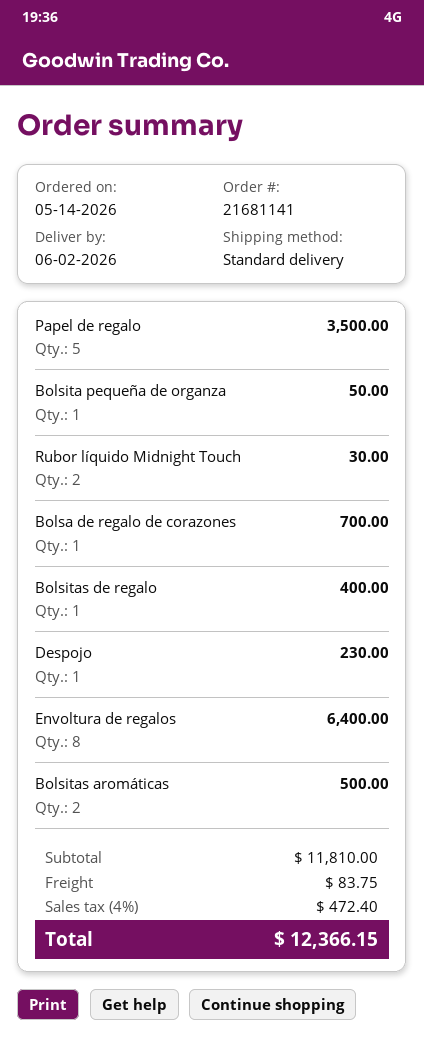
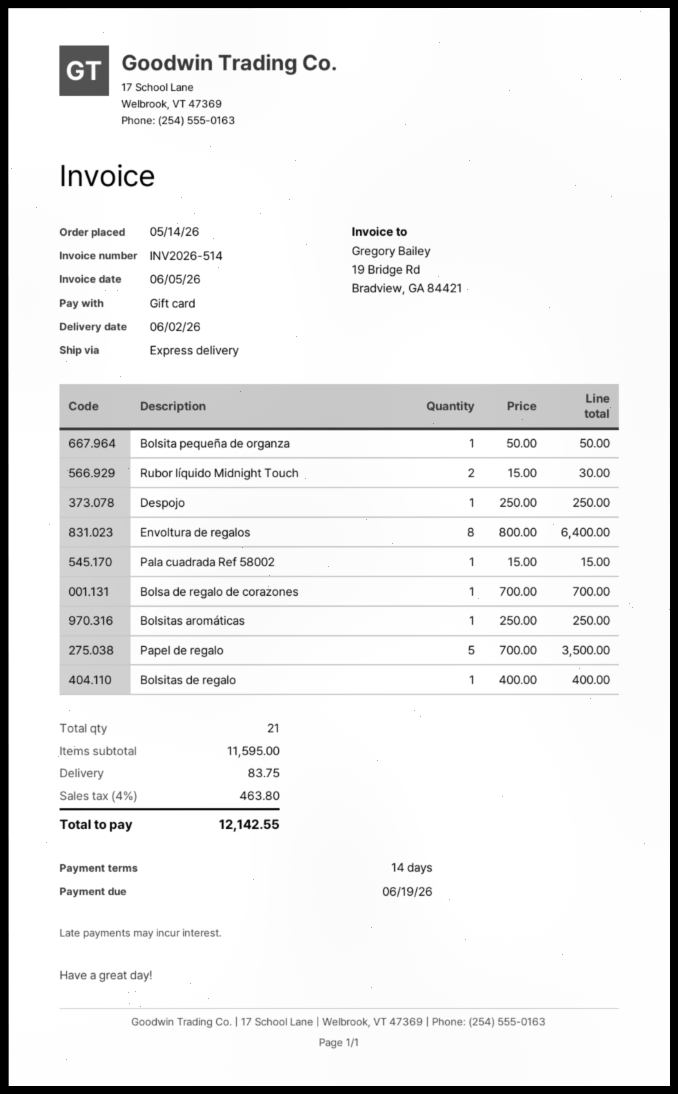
shipping method: standard -> express
Despojo: 1 for 230.00 -> 1 for 250.00
Bolsitas aromáticas: 2 for 500.00 -> 1 for 250.00
Pala cuadrada Ref 58002: none -> 1 for 15.00
subtotal: 11810.00 -> 11595.00
tax: 4% = 472.40 -> 4% = 463.80
total: 12366.15 -> 12142.55

